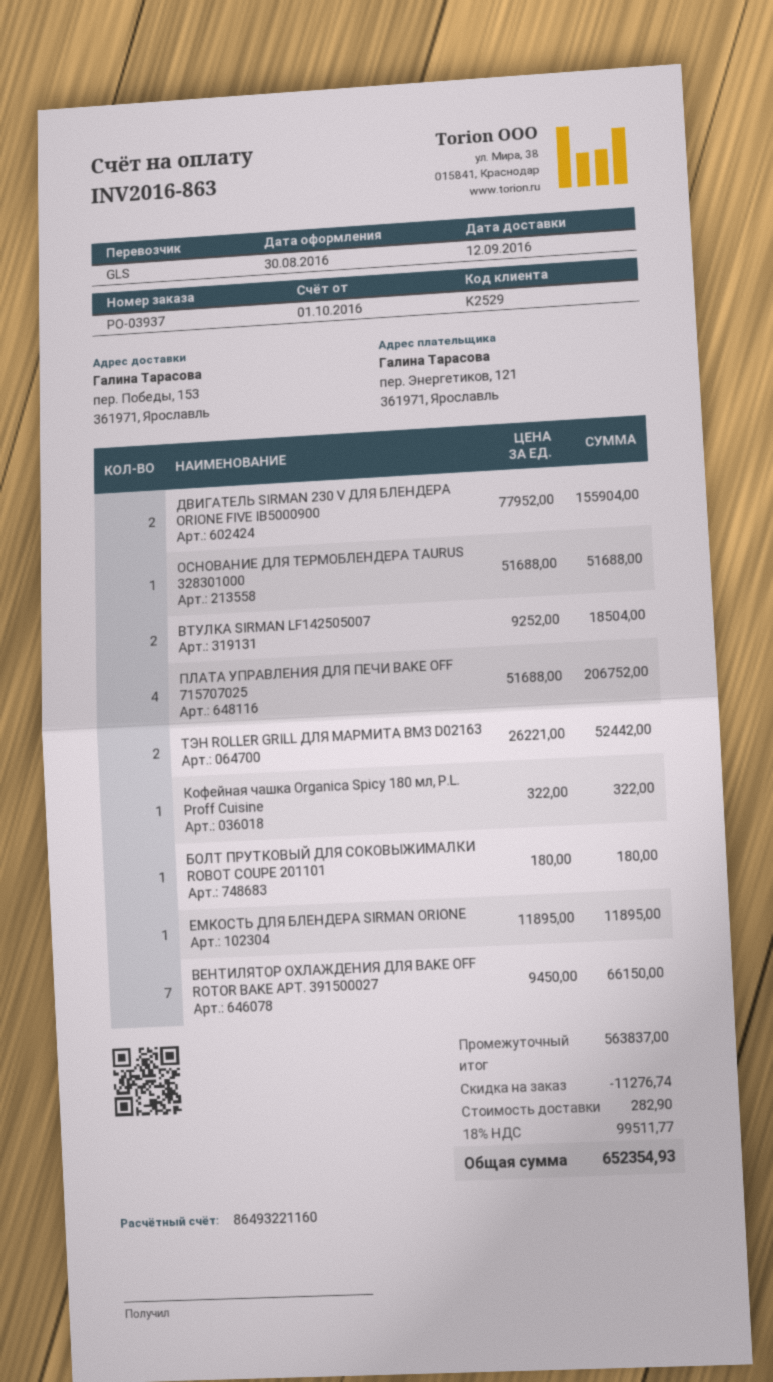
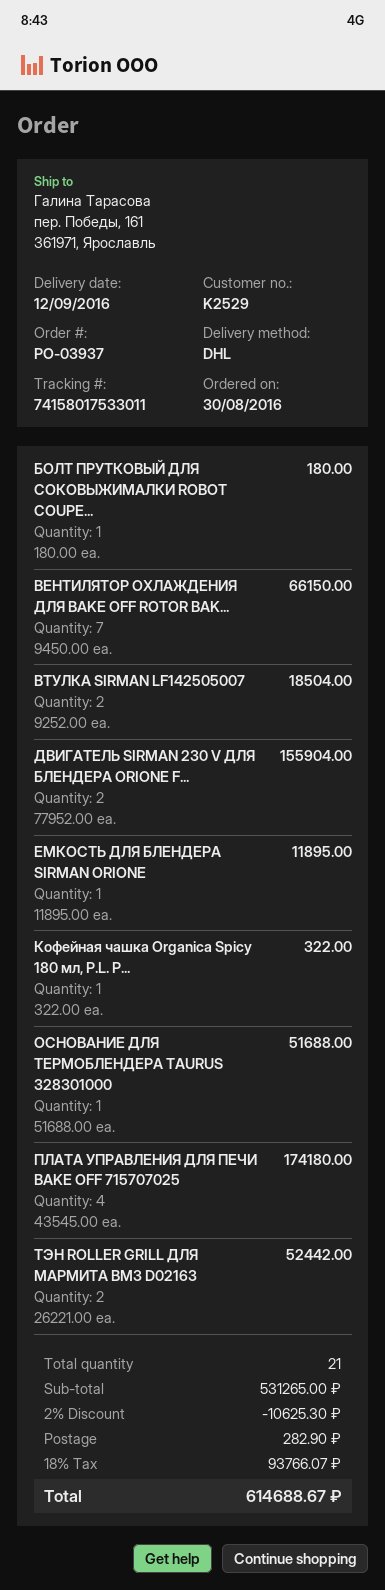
shipping method: GLS -> DHL
ship to: пер. Победы, 153, 361971, Ярославль -> пер. Победы, 161, 361971, Ярославль
ПЛАТА УПРАВЛЕНИЯ ДЛЯ ПЕЧИ BAKE OFF 715707025: 4 x 51688.00 = 206752.00 -> 4 x 43545.00 = 174180.00
subtotal: 563837.00 -> 531265.00
discount: 11276.74 -> 10625.30
tax: 18% = 99511.77 -> 18% = 93766.07
total: 652354.93 -> 614688.67

